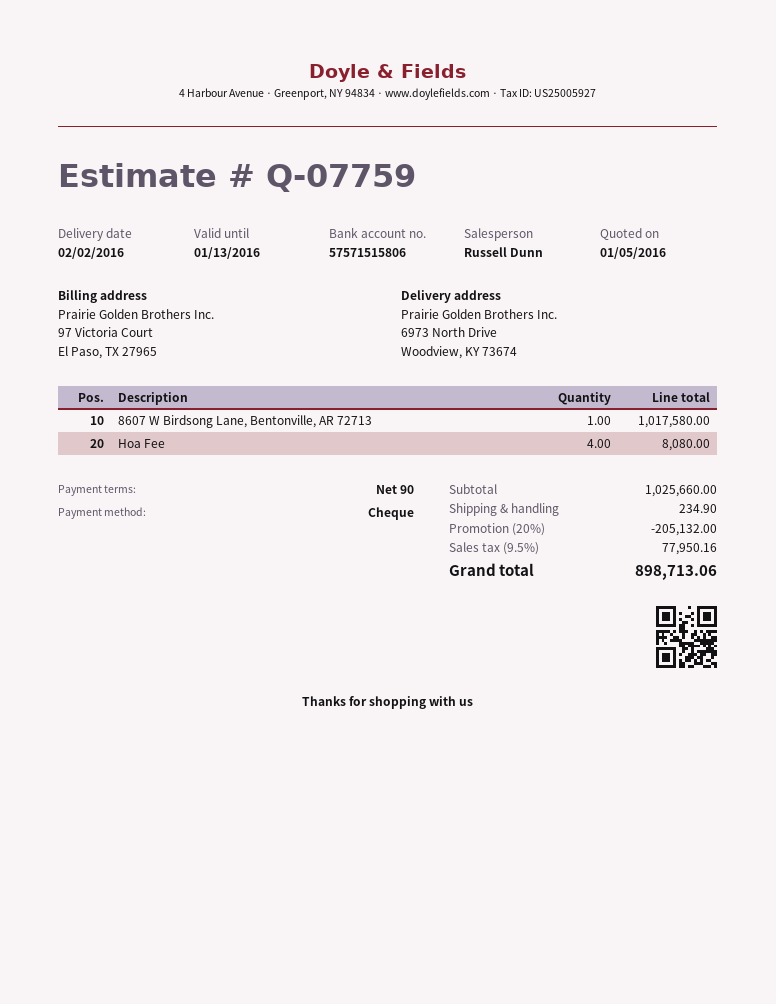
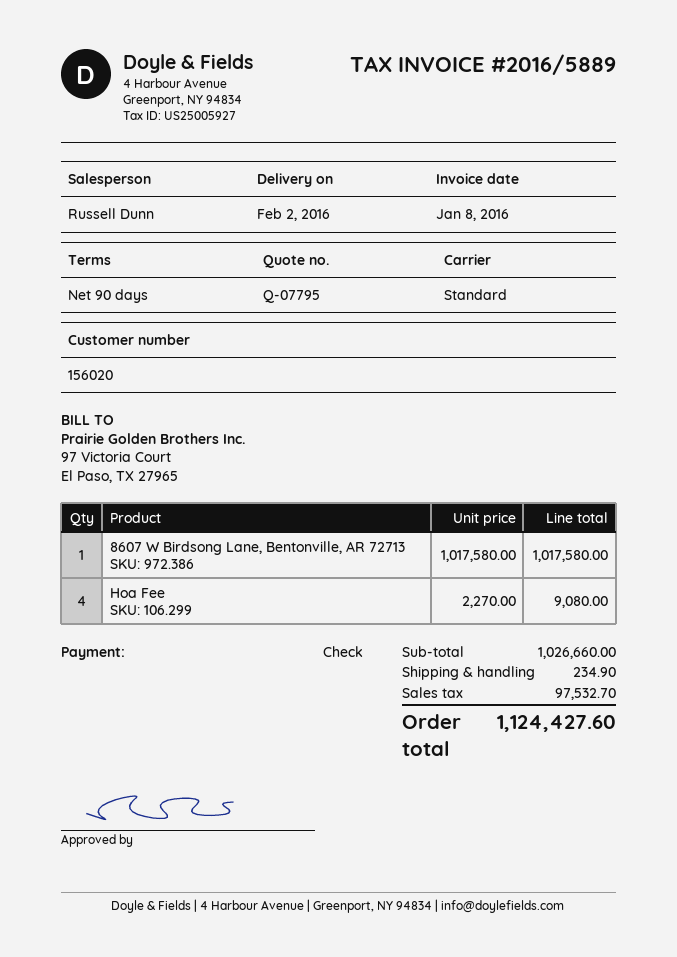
quote number: Q-07759 -> Q-07795
Hoa Fee: 4 for 8080.00 -> 4 for 9080.00
subtotal: 1025660.00 -> 1026660.00
discount: 20% = 205132.00 -> none
tax: 77950.16 -> 97532.70
total: 898713.06 -> 1124427.60

